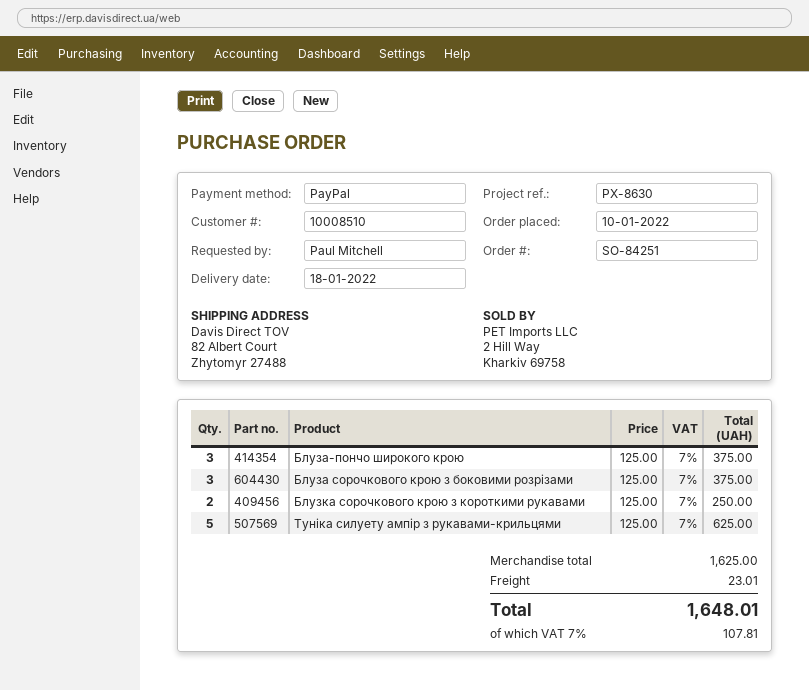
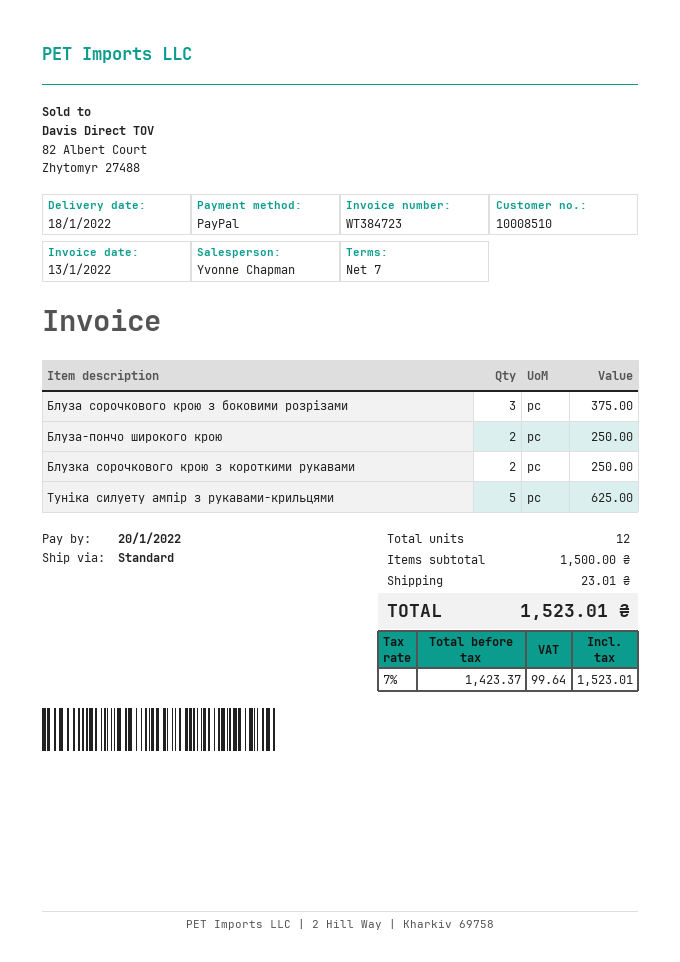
Блуза-пончо широкого крою: 3 for 375.00 -> 2 for 250.00
subtotal: 1625.00 -> 1500.00
tax: 7% = 107.81 -> 7% = 99.64
total: 1648.01 -> 1523.01

